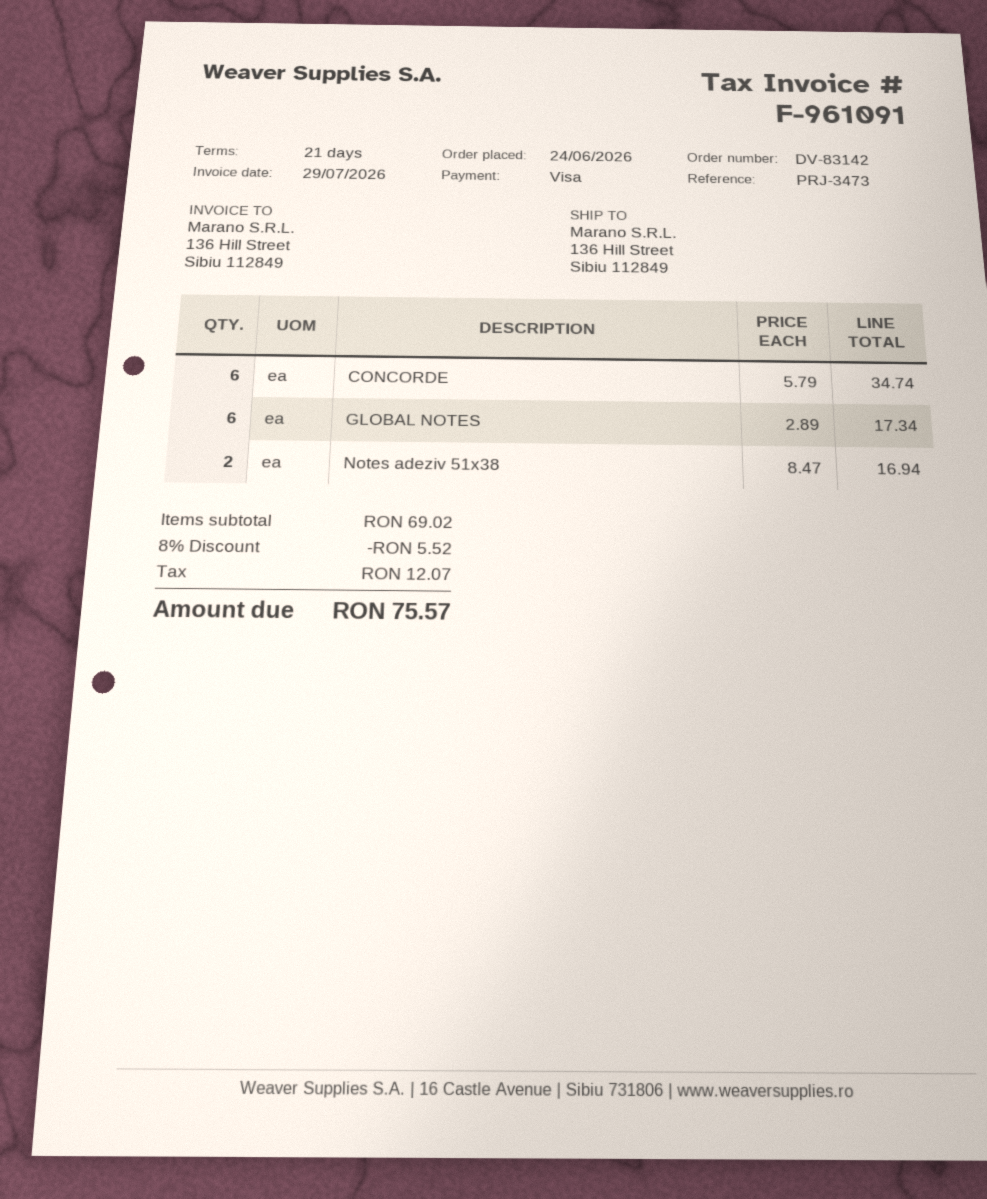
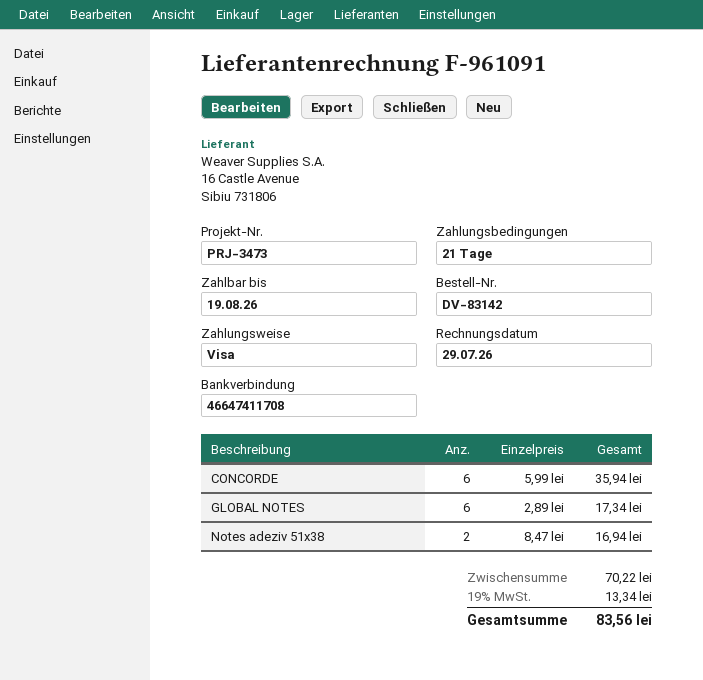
CONCORDE: 6 x 5.79 = 34.74 -> 6 x 5.99 = 35.94
subtotal: 69.02 -> 70.22
discount: 8% = 5.52 -> none
tax: 12.07 -> 13.34
total: 75.57 -> 83.56

